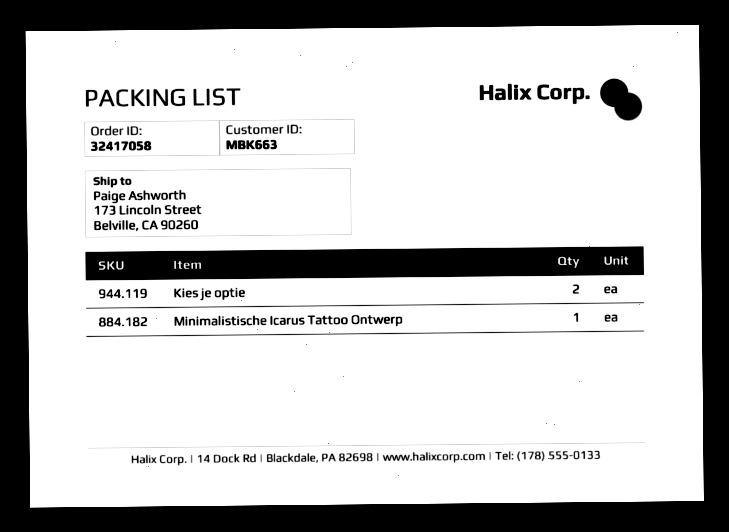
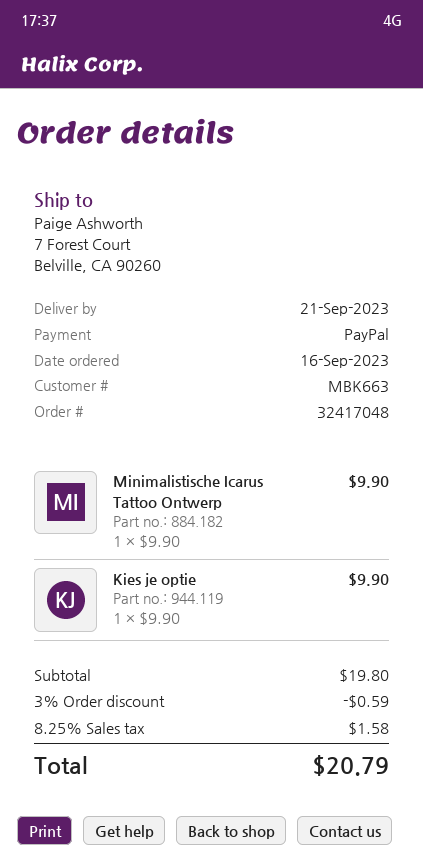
order number: 32417058 -> 32417048
ship to: 173 Lincoln Street, Belville, CA 90260 -> 7 Forest Court, Belville, CA 90260
Kies je optie: 2 -> 1

